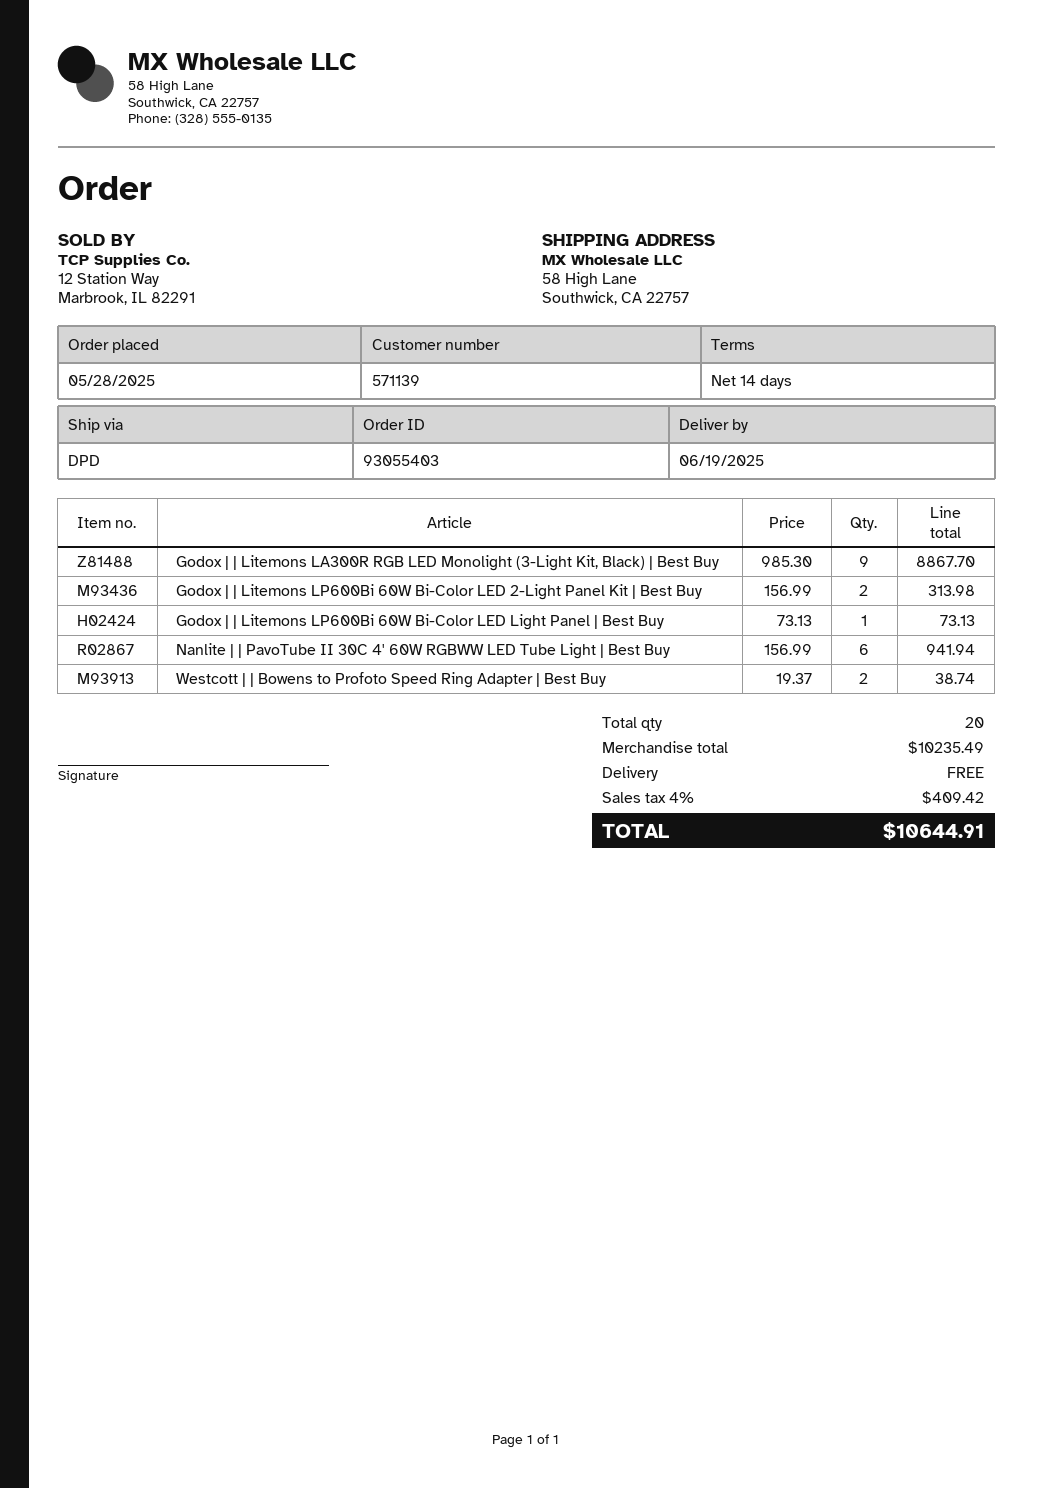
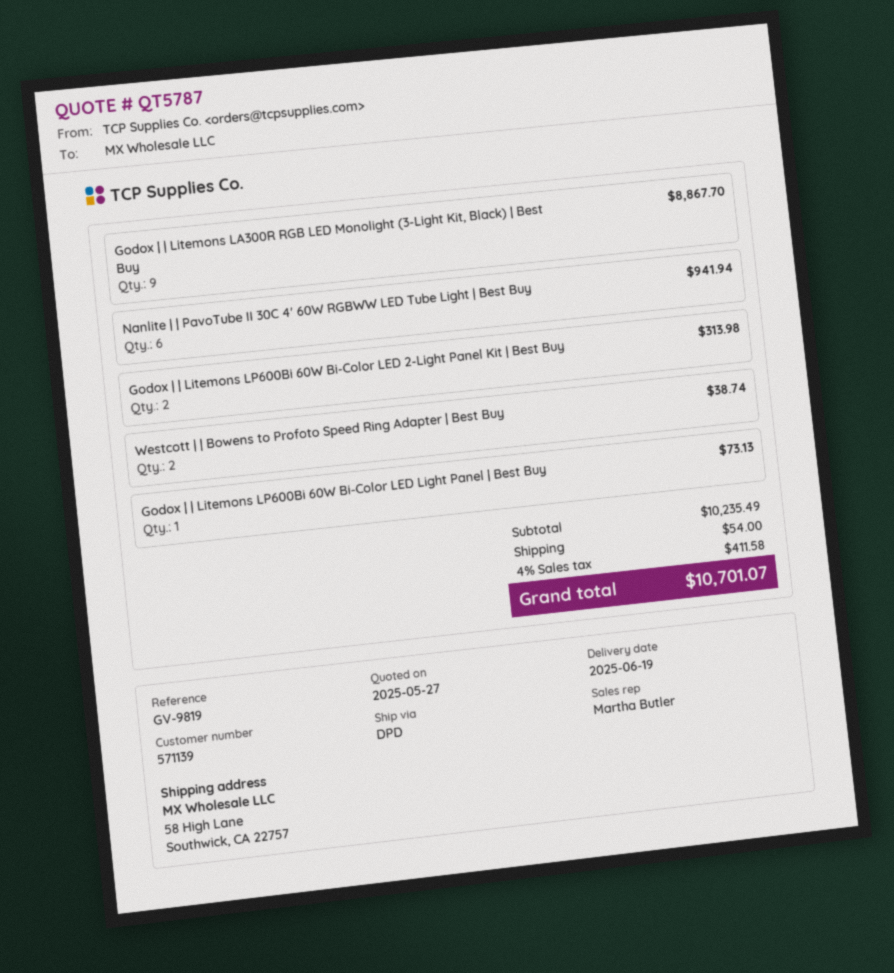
shipping: 0.00 -> 54.00
tax: 4% = 409.42 -> 4% = 411.58
total: 10644.91 -> 10701.07

